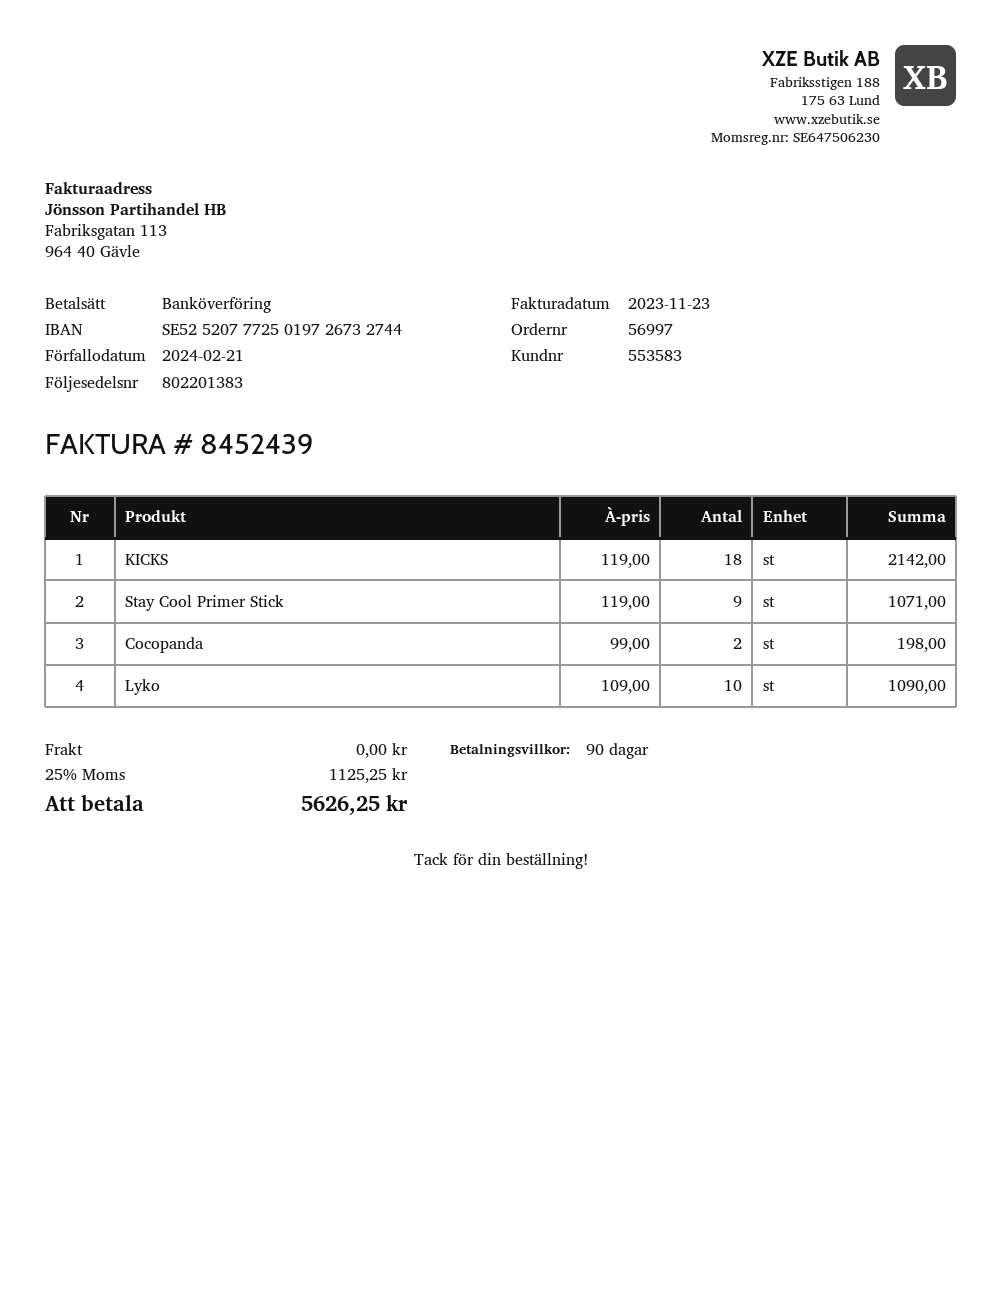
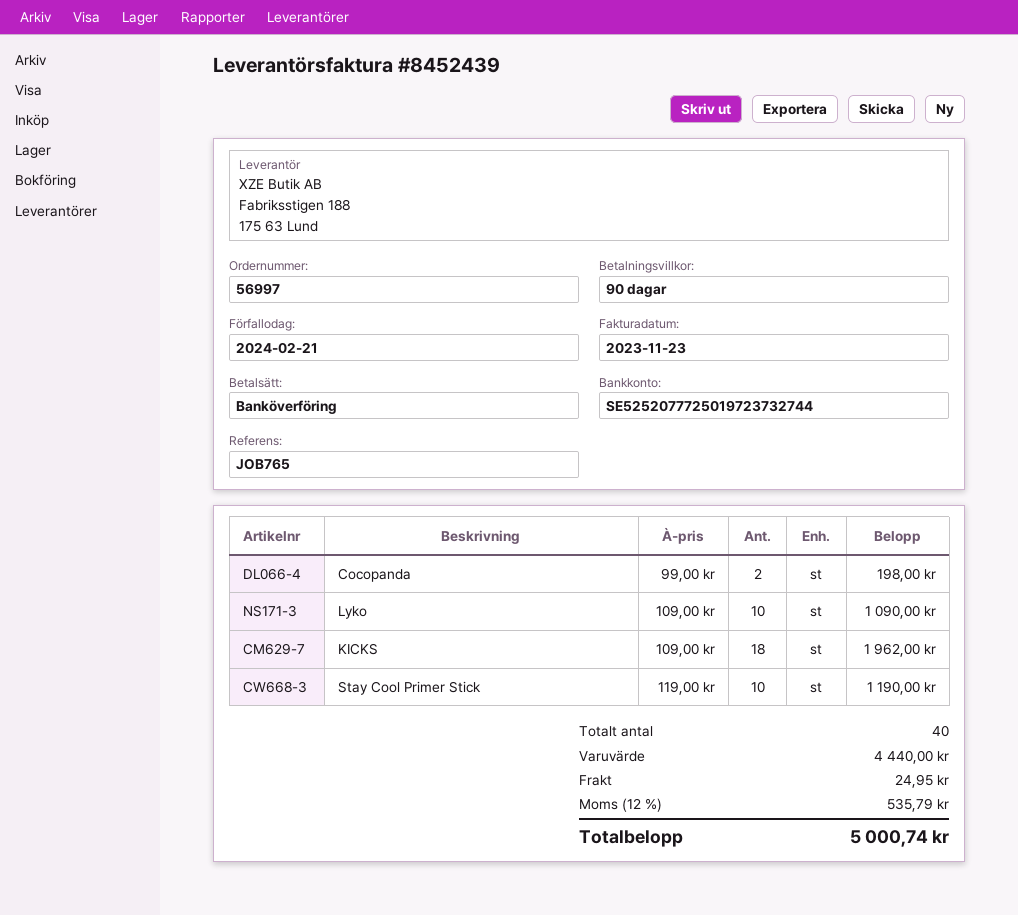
bank account: SE5252077725019726732744 -> SE5252077725019723732744
KICKS: 18 x 119.00 = 2142.00 -> 18 x 109.00 = 1962.00
Stay Cool Primer Stick: 9 x 119.00 = 1071.00 -> 10 x 119.00 = 1190.00
shipping: 0.00 -> 24.95
tax: 25% = 1125.25 -> 12% = 535.79
total: 5626.25 -> 5000.74

